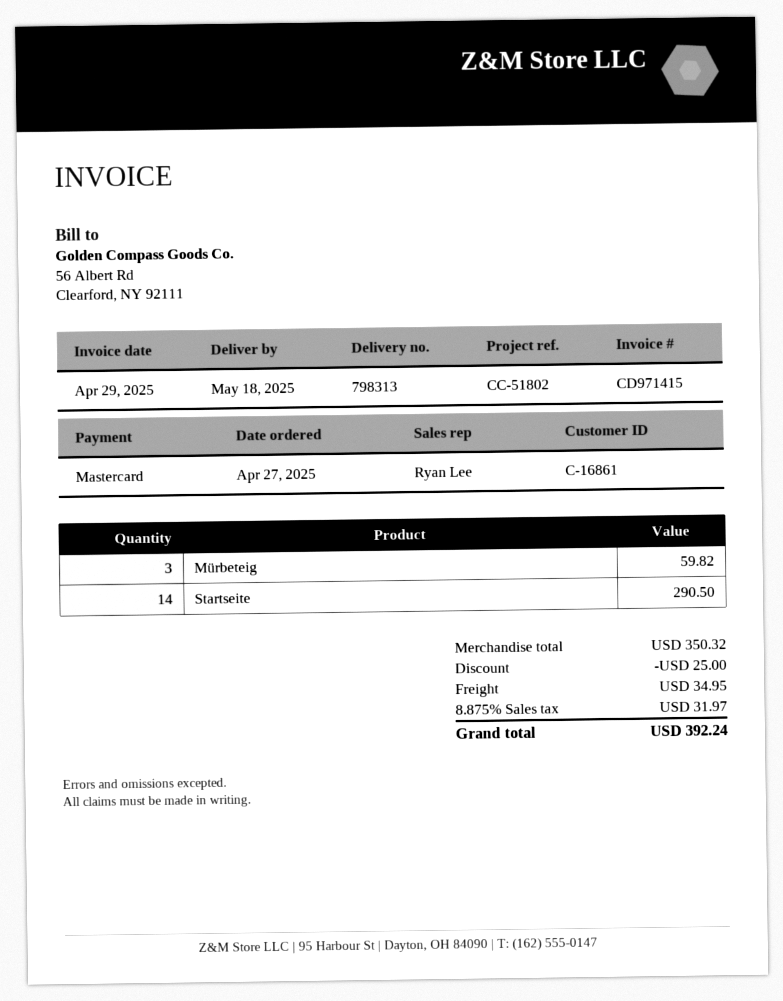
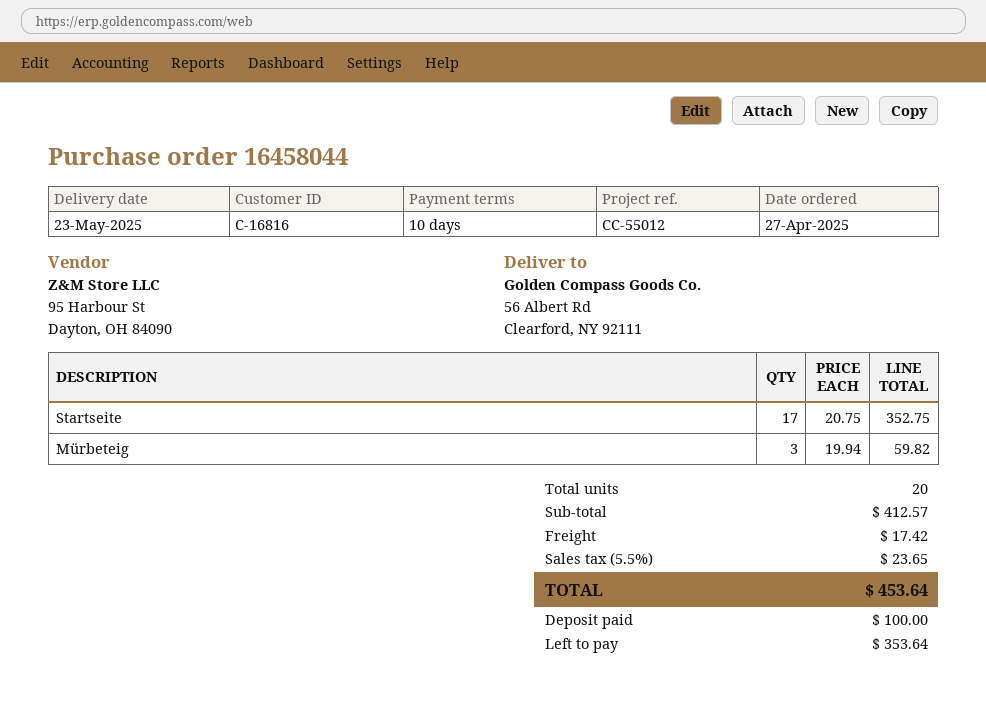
delivery date: 2025-05-18 -> 2025-05-23
customer number: C-16861 -> C-16816
reference: CC-51802 -> CC-55012
Startseite: 14 for 290.50 -> 17 for 352.75
subtotal: 350.32 -> 412.57
discount: 25.00 -> none
shipping: 34.95 -> 17.42
tax: 8.875% = 31.97 -> 5.5% = 23.65
total: 392.24 -> 453.64

